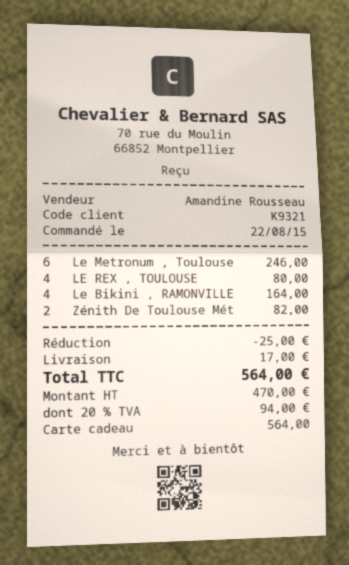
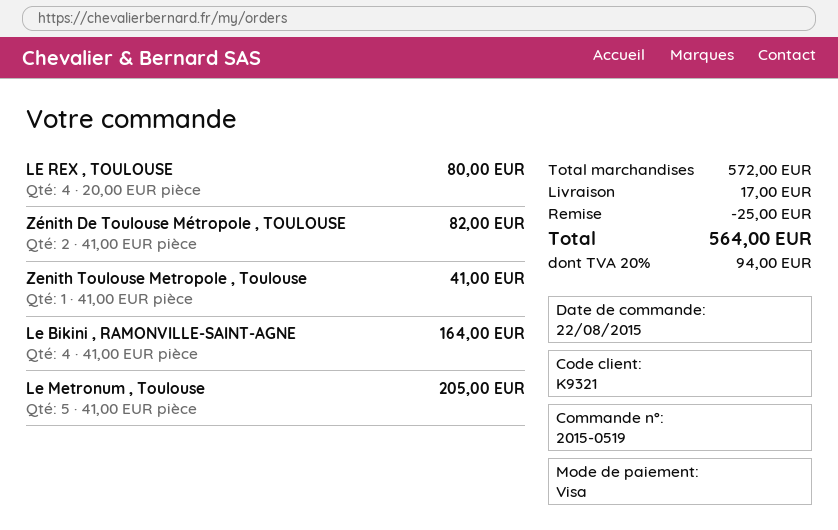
payment method: gift card -> Visa
Le Metronum , Toulouse: 6 for 246.00 -> 5 for 205.00
Zenith Toulouse Metropole , Toulouse: none -> 1 for 41.00

